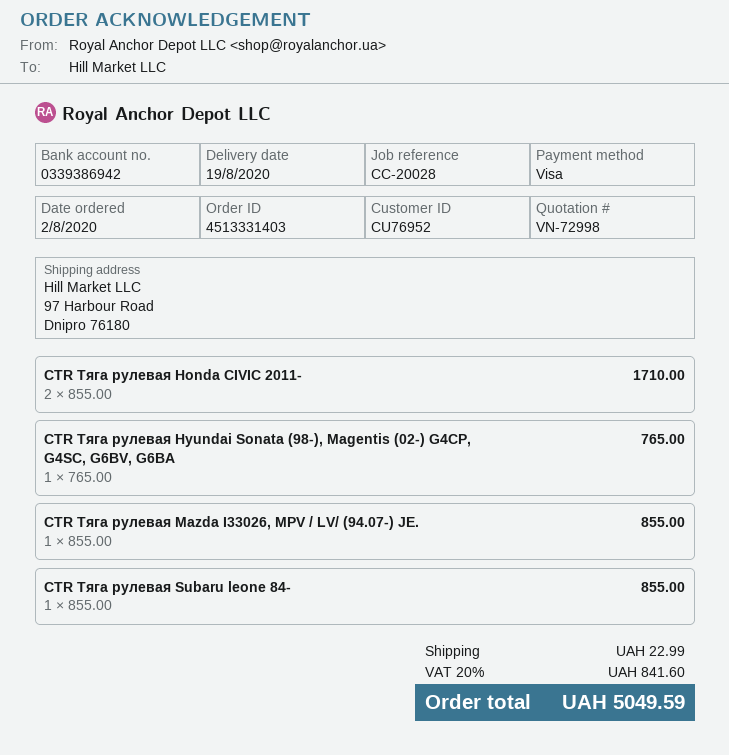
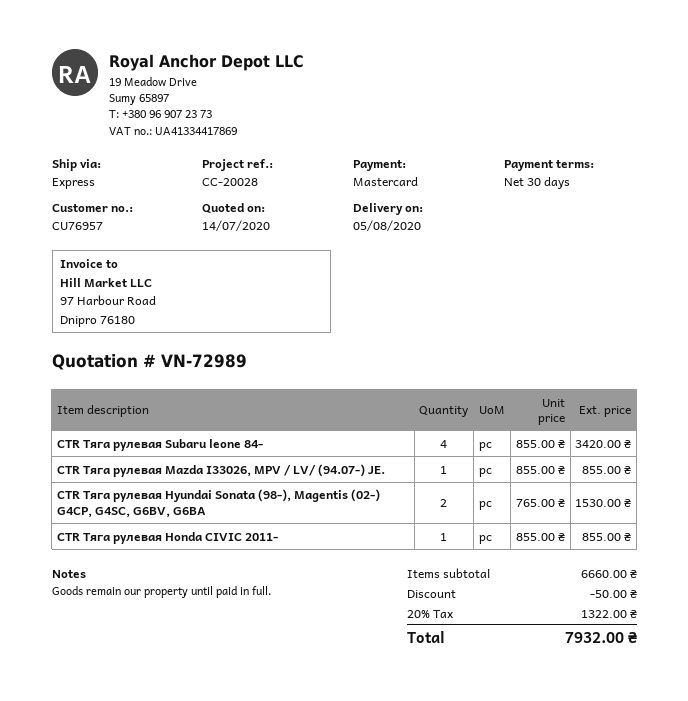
quote number: VN-72998 -> VN-72989
delivery date: 2020-08-19 -> 2020-08-05
customer number: CU76952 -> CU76957
payment method: Visa -> Mastercard
CTR Тяга рулевая Honda CIVIC 2011-: 2 x 855.00 = 1710.00 -> 1 x 855.00 = 855.00
CTR Тяга рулевая Hyundai Sonata (98-), Magentis (02-) G4CP, G4SC, G6BV, G6BA: 1 x 765.00 = 765.00 -> 2 x 765.00 = 1530.00
CTR Тяга рулевая Subaru leone 84-: 1 x 855.00 = 855.00 -> 4 x 855.00 = 3420.00
discount: none -> 50.00
shipping: 22.99 -> none
tax: 20% = 841.60 -> 20% = 1322.00
total: 5049.59 -> 7932.00

